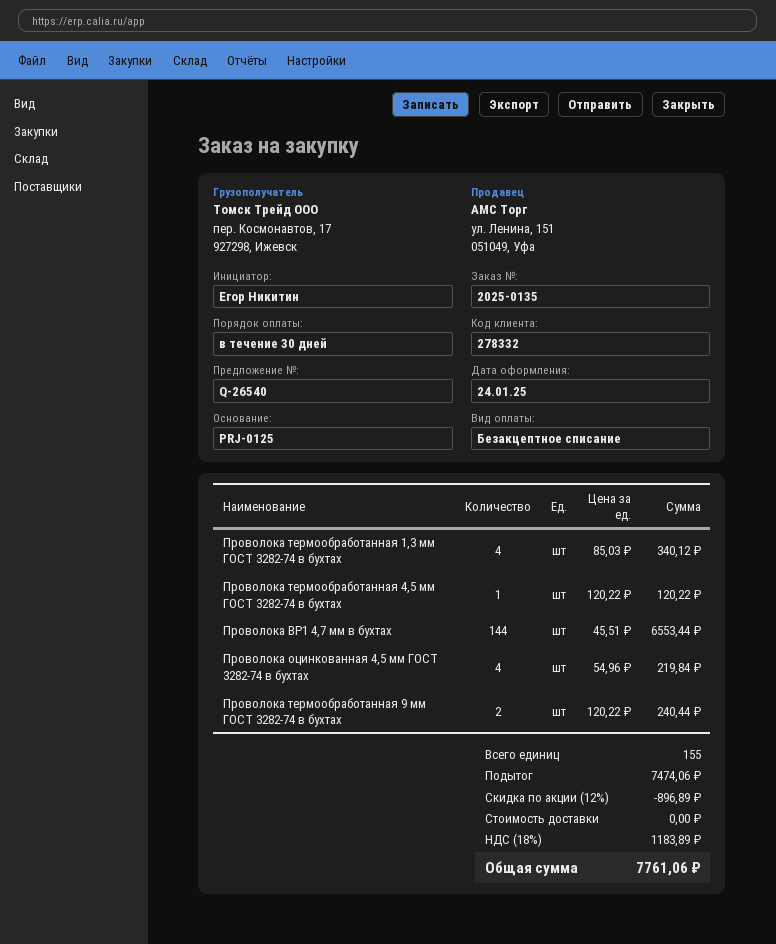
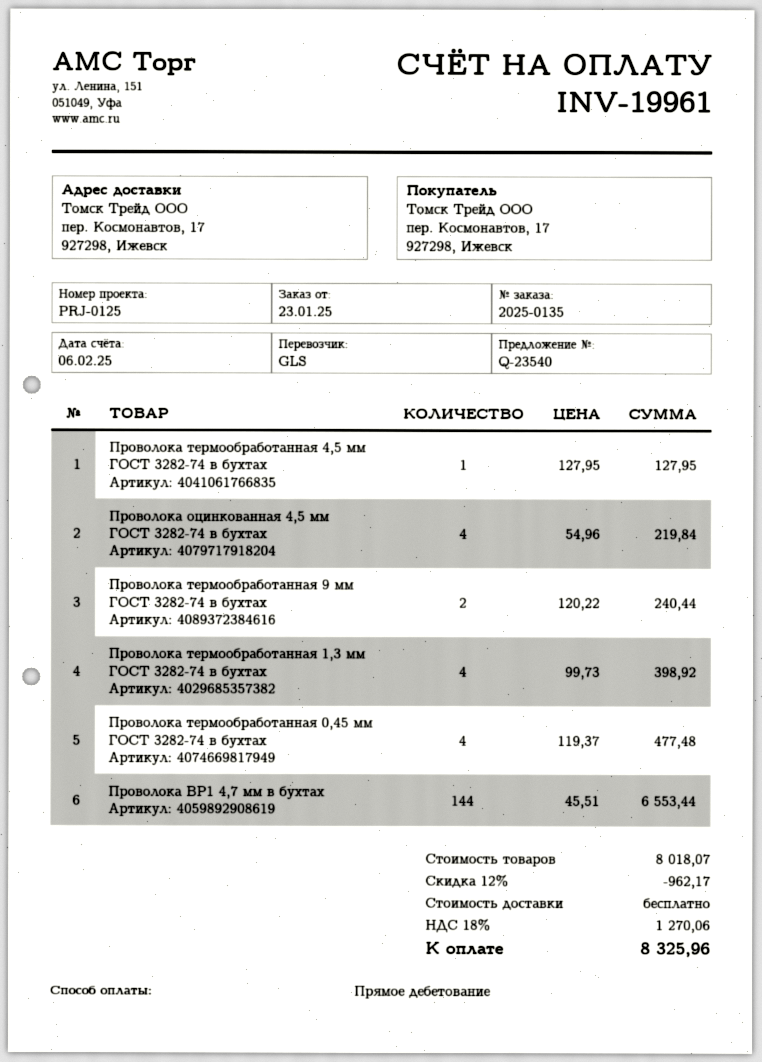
quote number: Q-26540 -> Q-23540
order date: 2025-01-24 -> 2025-01-23
Проволока термообработанная 1,3 мм ГОСТ 3282-74 в бухтах: 4 x 85.03 = 340.12 -> 4 x 99.73 = 398.92
Проволока термообработанная 4,5 мм ГОСТ 3282-74 в бухтах: 1 x 120.22 = 120.22 -> 1 x 127.95 = 127.95
Проволока термообработанная 0,45 мм ГОСТ 3282-74 в бухтах: none -> 4 x 119.37 = 477.48
subtotal: 7474.06 -> 8018.07
discount: 12% = 896.89 -> 12% = 962.17
tax: 18% = 1183.89 -> 18% = 1270.06
total: 7761.06 -> 8325.96

